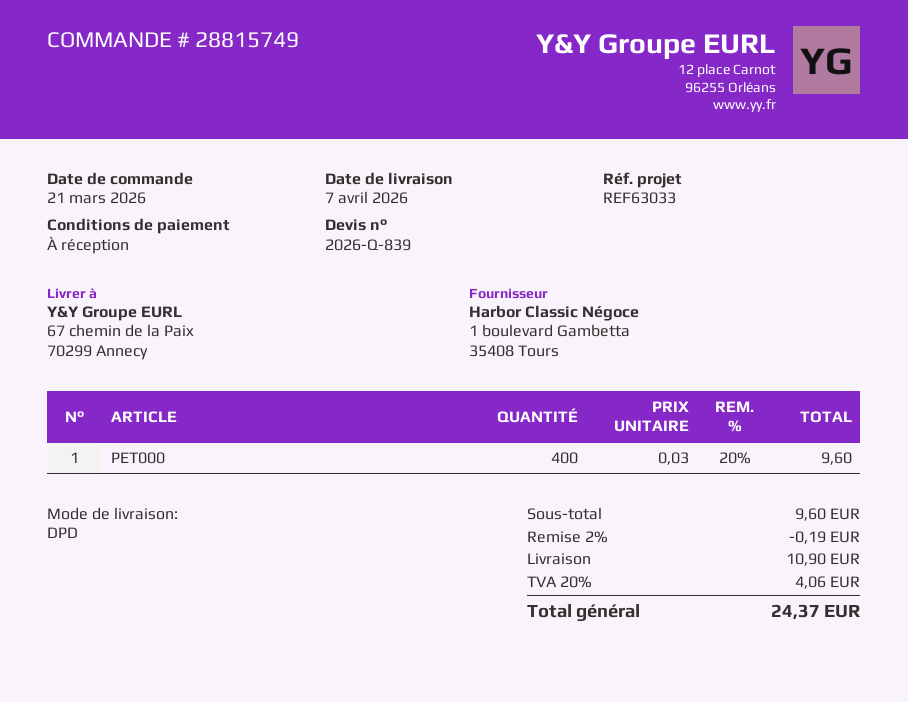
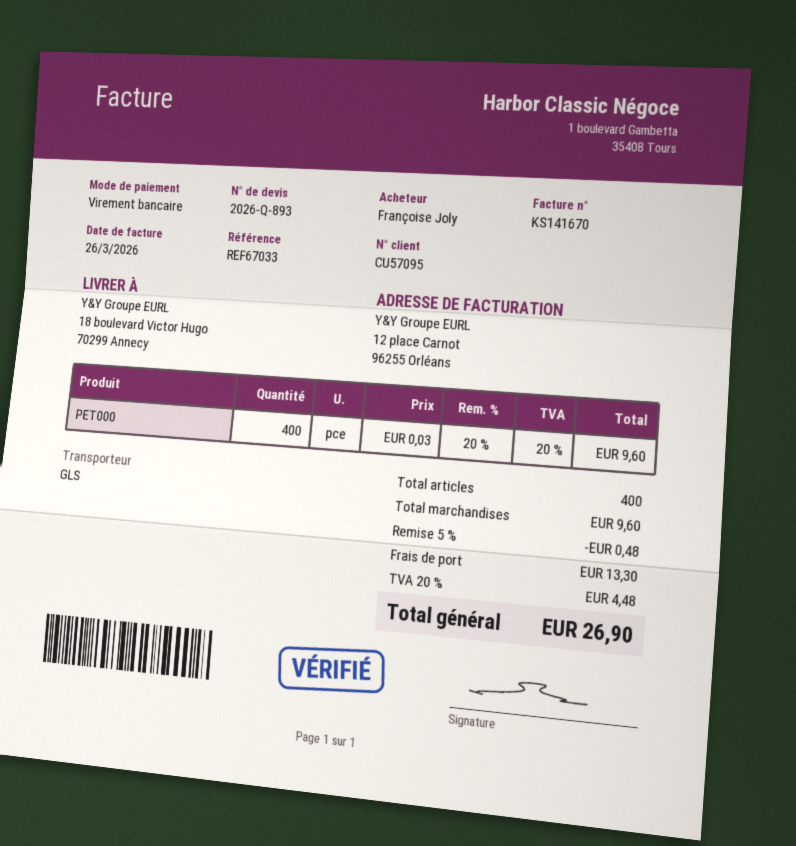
quote number: 2026-Q-839 -> 2026-Q-893
reference: REF63033 -> REF67033
shipping method: DPD -> GLS
ship to: 67 chemin de la Paix, 70299 Annecy -> 18 boulevard Victor Hugo, 70299 Annecy
discount: 2% = 0.19 -> 5% = 0.48
shipping: 10.90 -> 13.30
tax: 20% = 4.06 -> 20% = 4.48
total: 24.37 -> 26.90

